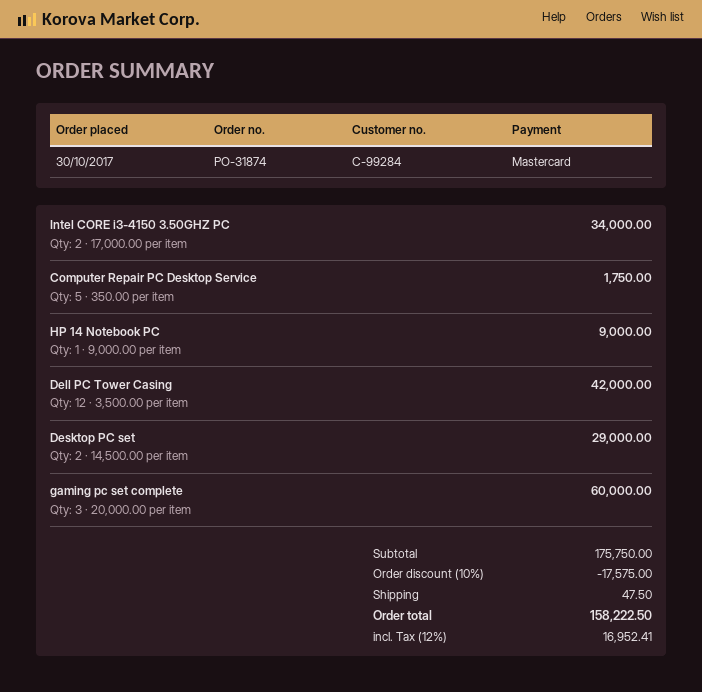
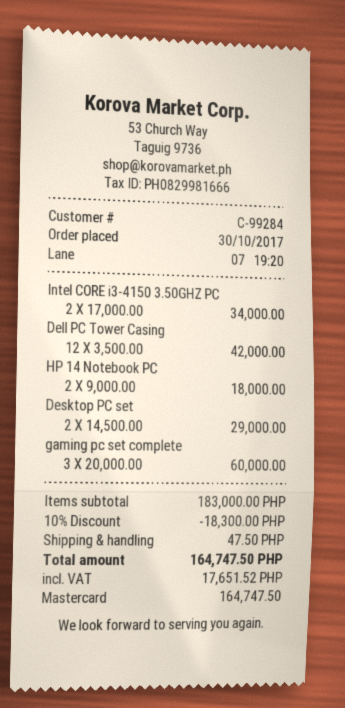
Computer Repair PC Desktop Service: 5 x 350.00 = 1750.00 -> none
HP 14 Notebook PC: 1 x 9000.00 = 9000.00 -> 2 x 9000.00 = 18000.00
subtotal: 175750.00 -> 183000.00
discount: 10% = 17575.00 -> 10% = 18300.00
tax: 16952.41 -> 17651.52
total: 158222.50 -> 164747.50

